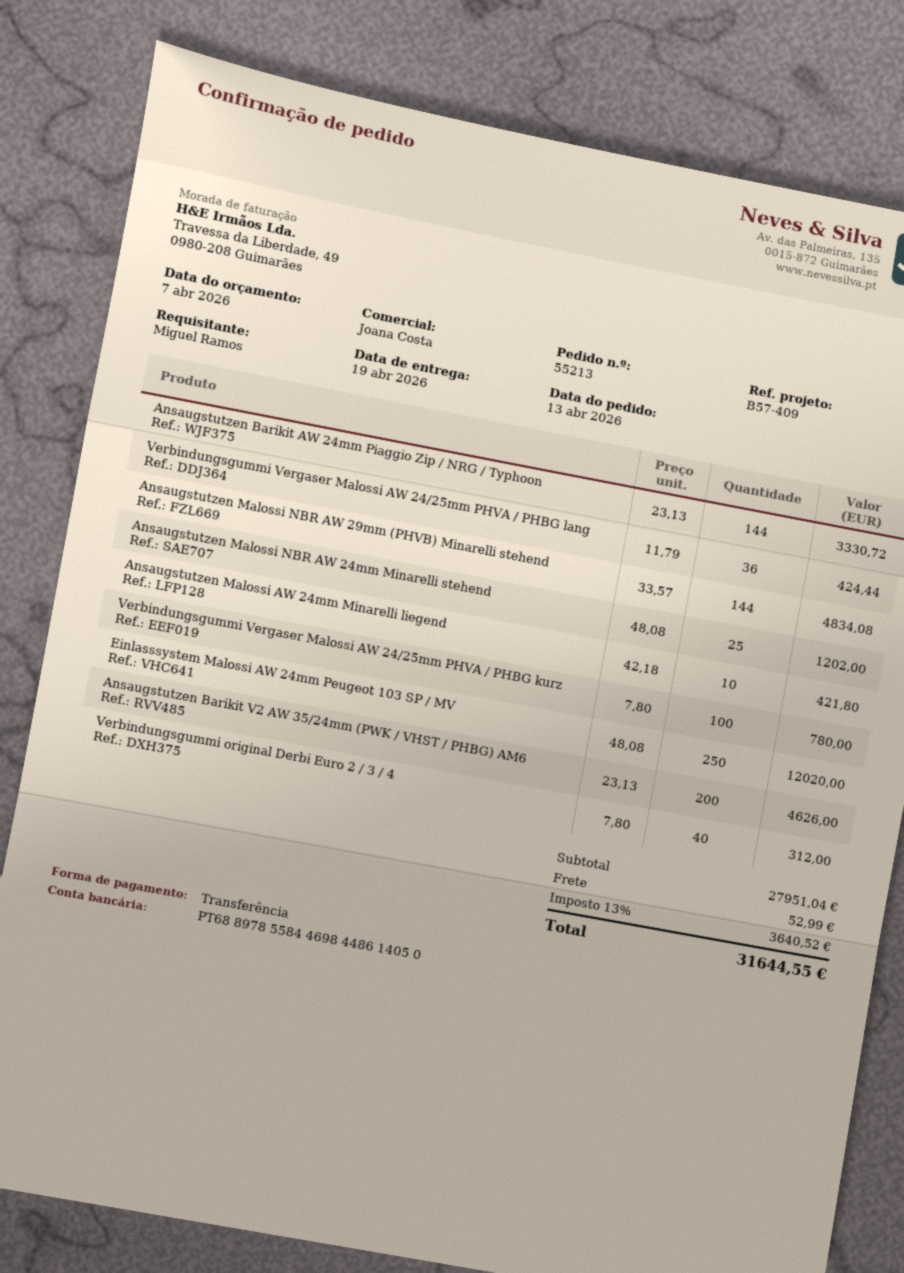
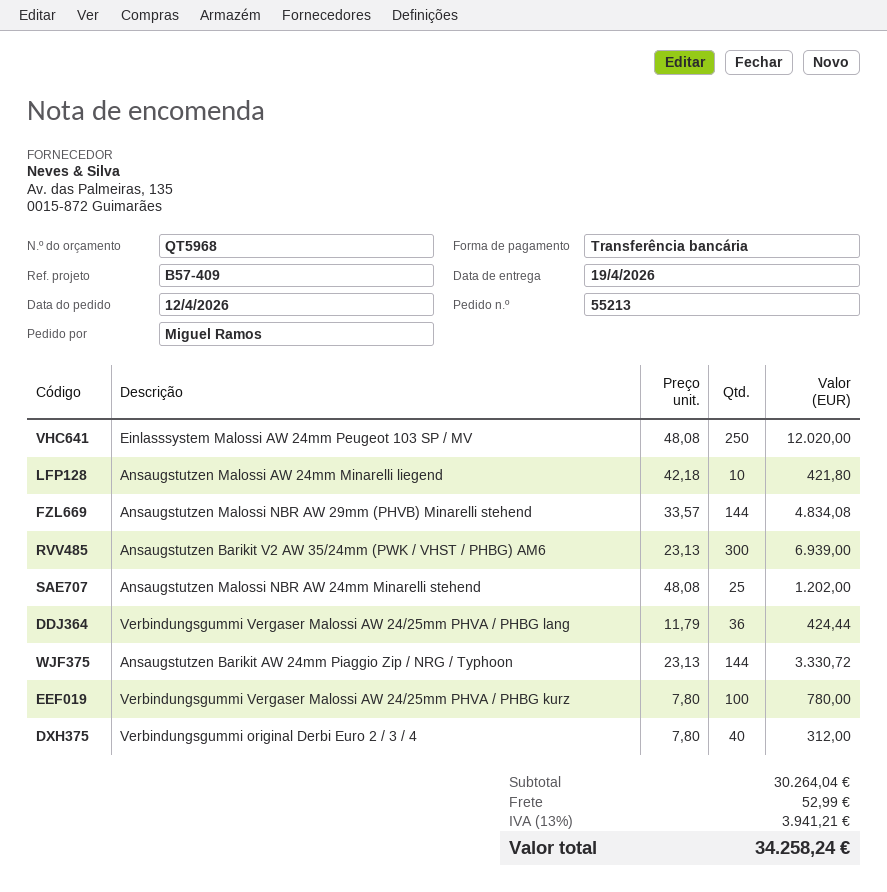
order date: 2026-04-13 -> 2026-04-12
Ansaugstutzen Barikit V2 AW 35/24mm (PWK / VHST / PHBG) AM6: 200 x 23.13 = 4626.00 -> 300 x 23.13 = 6939.00
subtotal: 27951.04 -> 30264.04
tax: 13% = 3640.52 -> 13% = 3941.21
total: 31644.55 -> 34258.24

